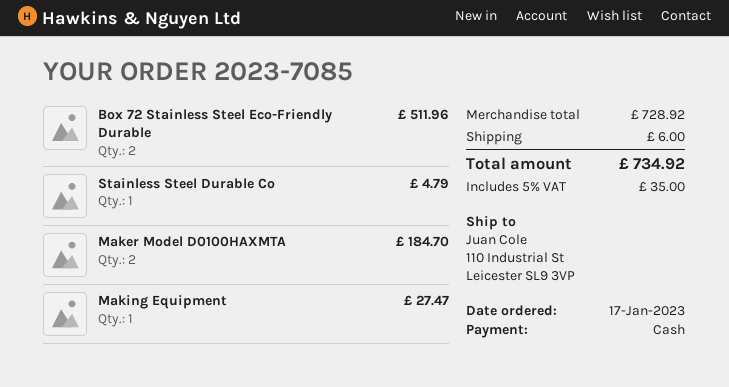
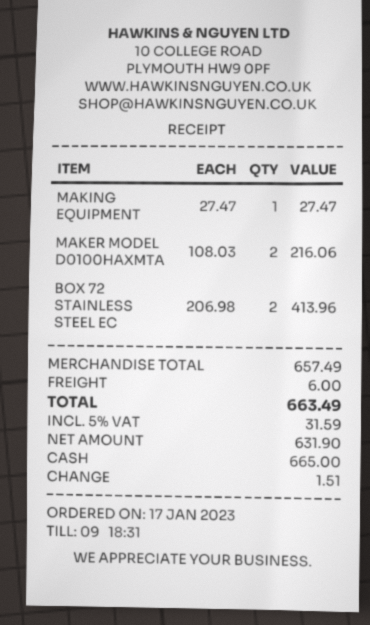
Box 72 Stainless Steel Eco-Friendly Durable: 2 for 511.96 -> 2 for 413.96
Stainless Steel Durable Co: 1 for 4.79 -> none
Maker Model D0100HAXMTA: 2 for 184.70 -> 2 for 216.06
subtotal: 728.92 -> 657.49
tax: 5% = 35.00 -> 5% = 31.59
total: 734.92 -> 663.49

